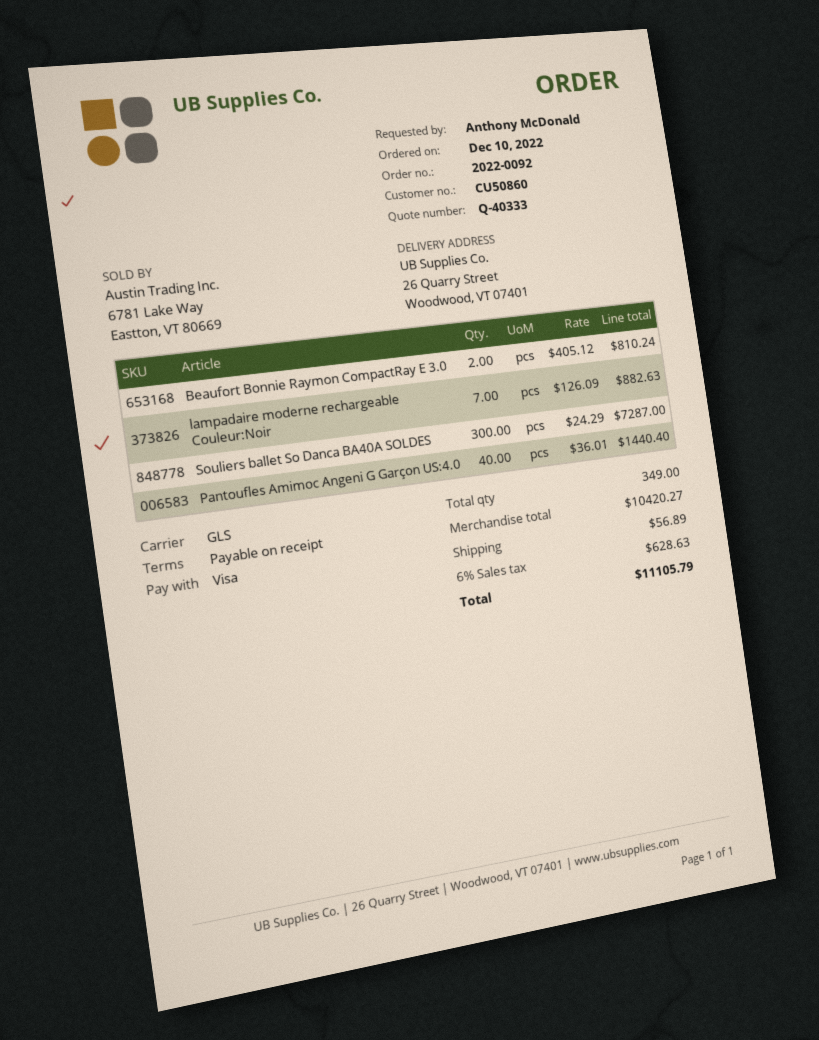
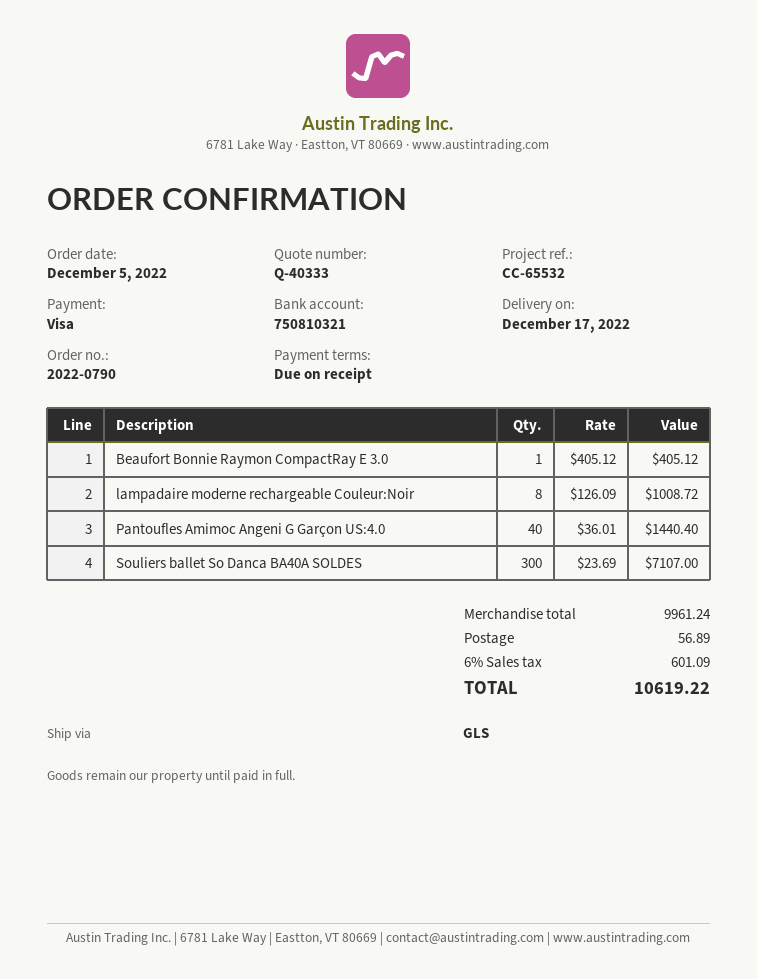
order number: 2022-0092 -> 2022-0790
order date: 2022-12-10 -> 2022-12-05
Beaufort Bonnie Raymon CompactRay E 3.0: 2 x 405.12 = 810.24 -> 1 x 405.12 = 405.12
lampadaire moderne rechargeable Couleur:Noir: 7 x 126.09 = 882.63 -> 8 x 126.09 = 1008.72
Souliers ballet So Danca BA40A SOLDES: 300 x 24.29 = 7287.00 -> 300 x 23.69 = 7107.00
subtotal: 10420.27 -> 9961.24
tax: 6% = 628.63 -> 6% = 601.09
total: 11105.79 -> 10619.22

